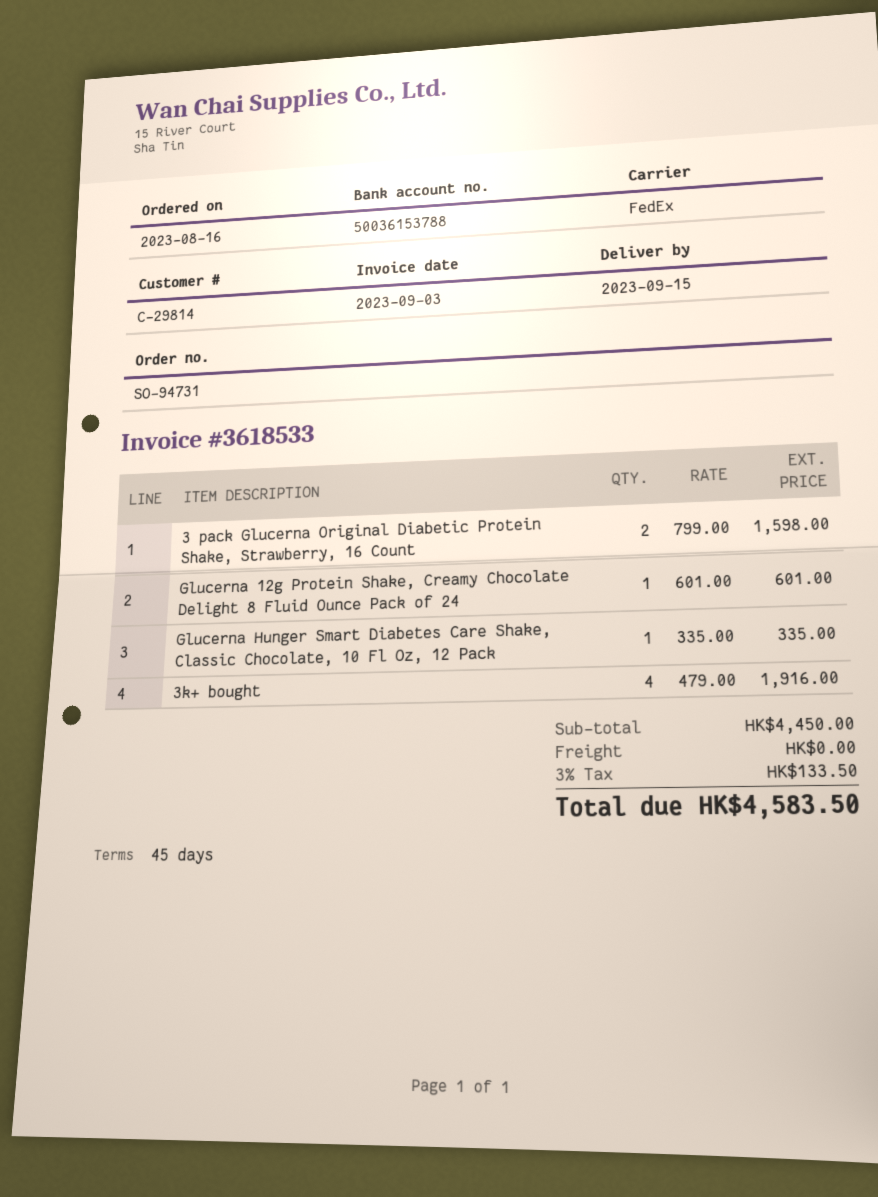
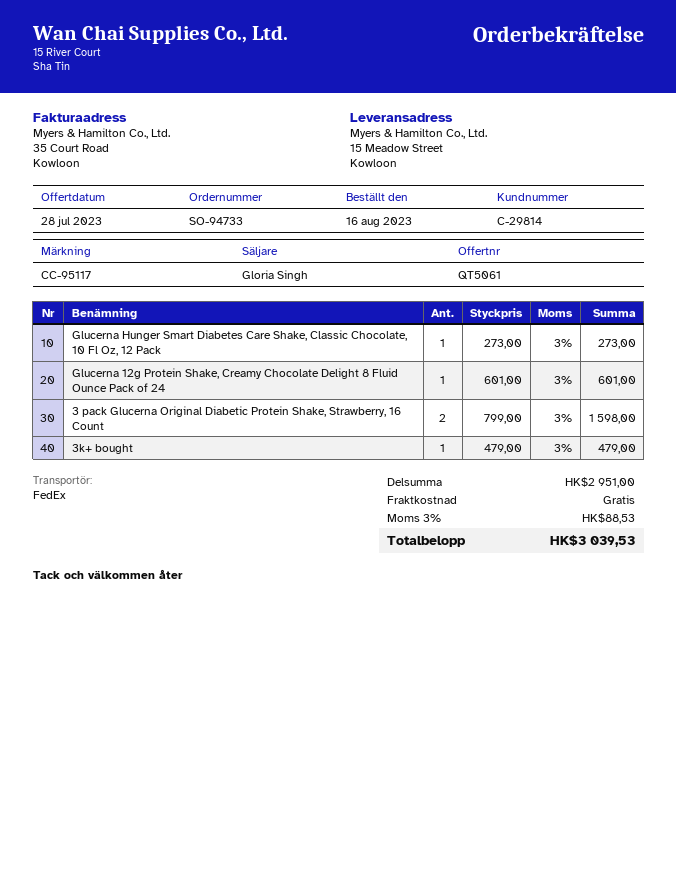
order number: SO-94731 -> SO-94733
Glucerna Hunger Smart Diabetes Care Shake, Classic Chocolate, 10 Fl Oz, 12 Pack: 1 x 335.00 = 335.00 -> 1 x 273.00 = 273.00
3k+ bought: 4 x 479.00 = 1916.00 -> 1 x 479.00 = 479.00
subtotal: 4450.00 -> 2951.00
tax: 3% = 133.50 -> 3% = 88.53
total: 4583.50 -> 3039.53

